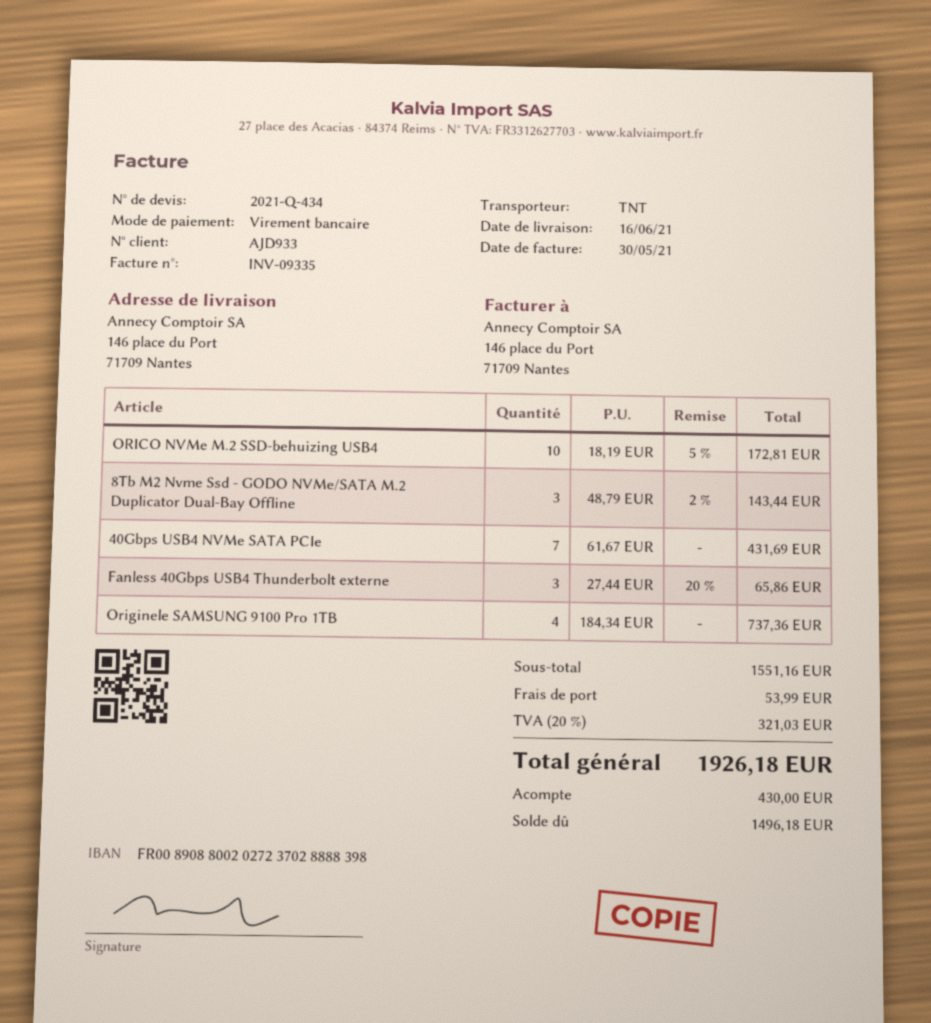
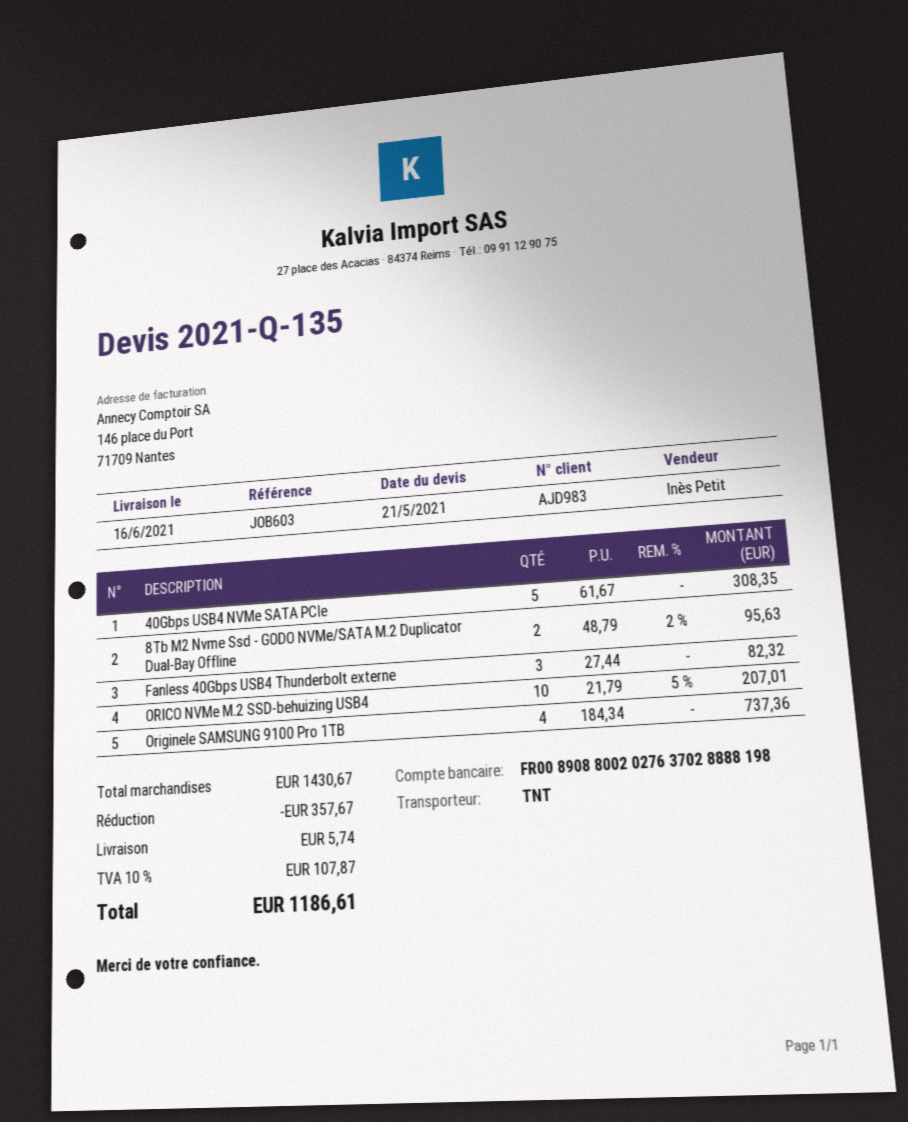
quote number: 2021-Q-434 -> 2021-Q-135
customer number: AJD933 -> AJD983
bank account: FR0089088002027237028888398 -> FR0089088002027637028888198
ORICO NVMe M.2 SSD-behuizing USB4: 10 x 18.19 - 5% = 172.81 -> 10 x 21.79 - 5% = 207.01
8Tb M2 Nvme Ssd - GODO NVMe/SATA M.2 Duplicator Dual-Bay Offline: 3 x 48.79 - 2% = 143.44 -> 2 x 48.79 - 2% = 95.63
40Gbps USB4 NVMe SATA PCIe: 7 x 61.67 = 431.69 -> 5 x 61.67 = 308.35
Fanless 40Gbps USB4 Thunderbolt externe: 3 x 27.44 - 20% = 65.86 -> 3 x 27.44 = 82.32
subtotal: 1551.16 -> 1430.67
discount: none -> 357.67
shipping: 53.99 -> 5.74
tax: 20% = 321.03 -> 10% = 107.87
total: 1926.18 -> 1186.61

